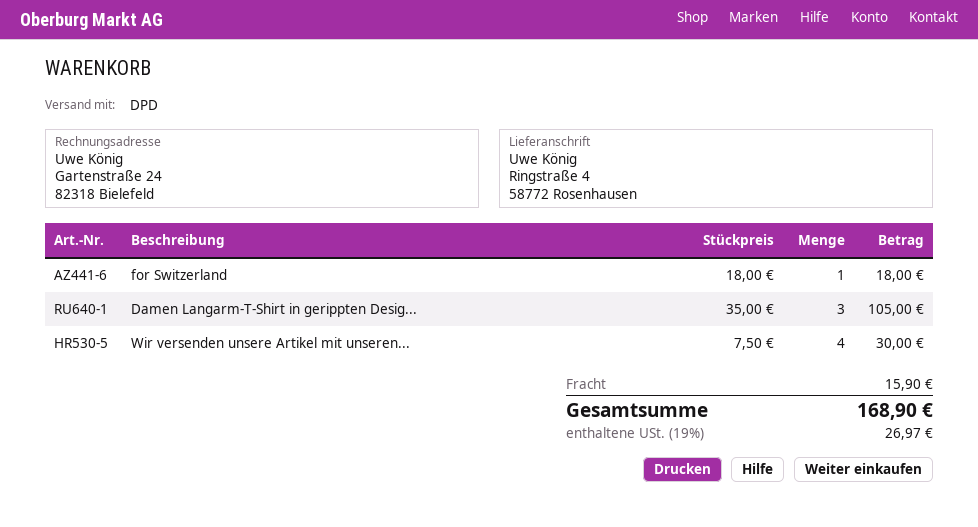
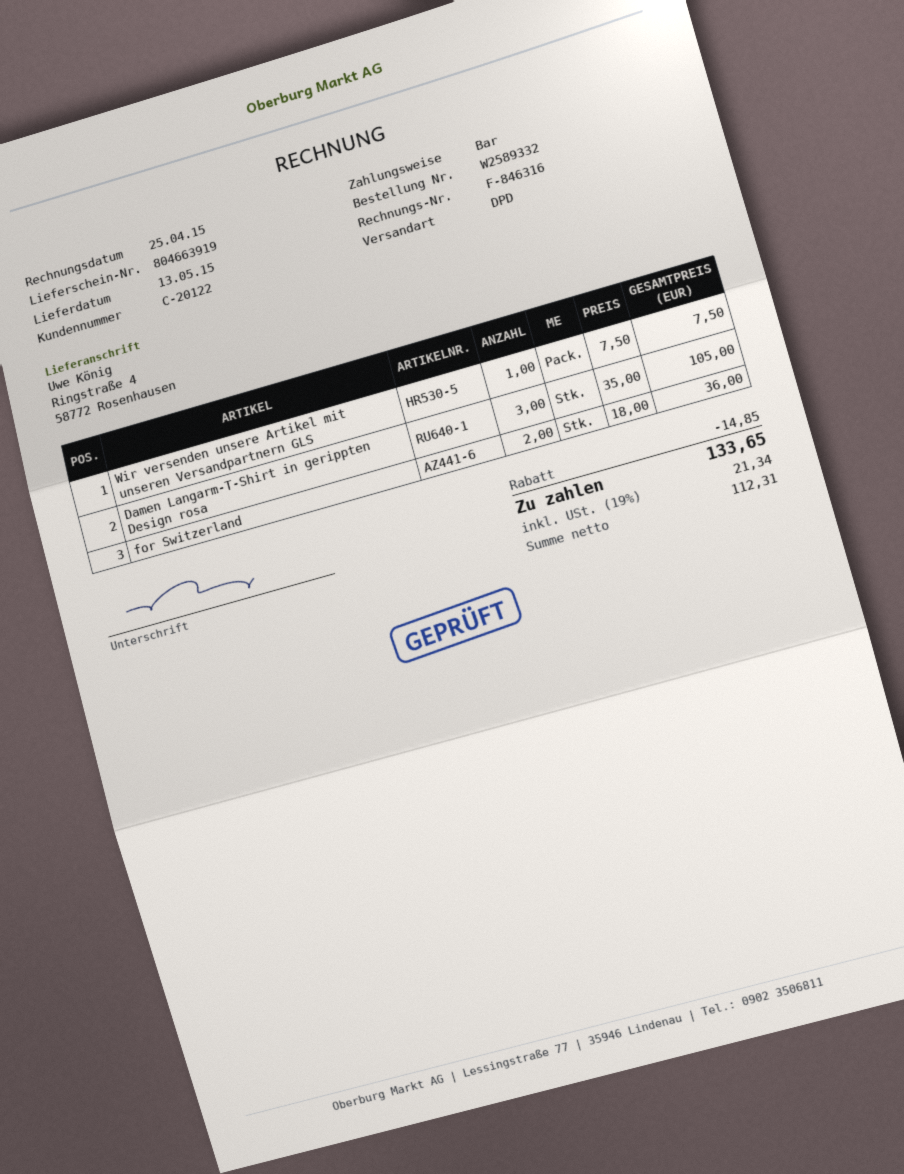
for Switzerland: 1 x 18.00 = 18.00 -> 2 x 18.00 = 36.00
Wir versenden unsere Artikel mit unseren...: 4 x 7.50 = 30.00 -> 1 x 7.50 = 7.50
discount: none -> 14.85
shipping: 15.90 -> none
tax: 19% = 26.97 -> 19% = 21.34
total: 168.90 -> 133.65

